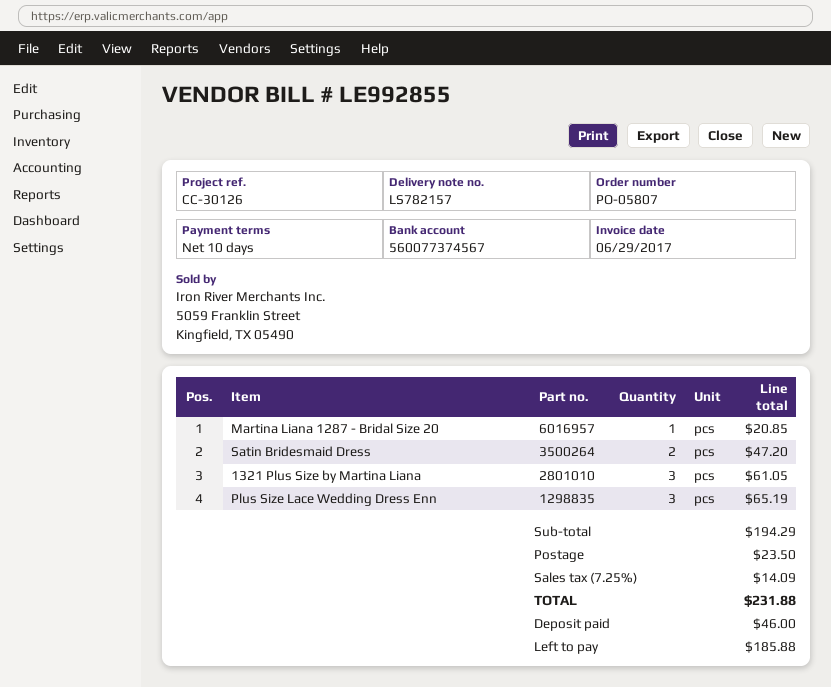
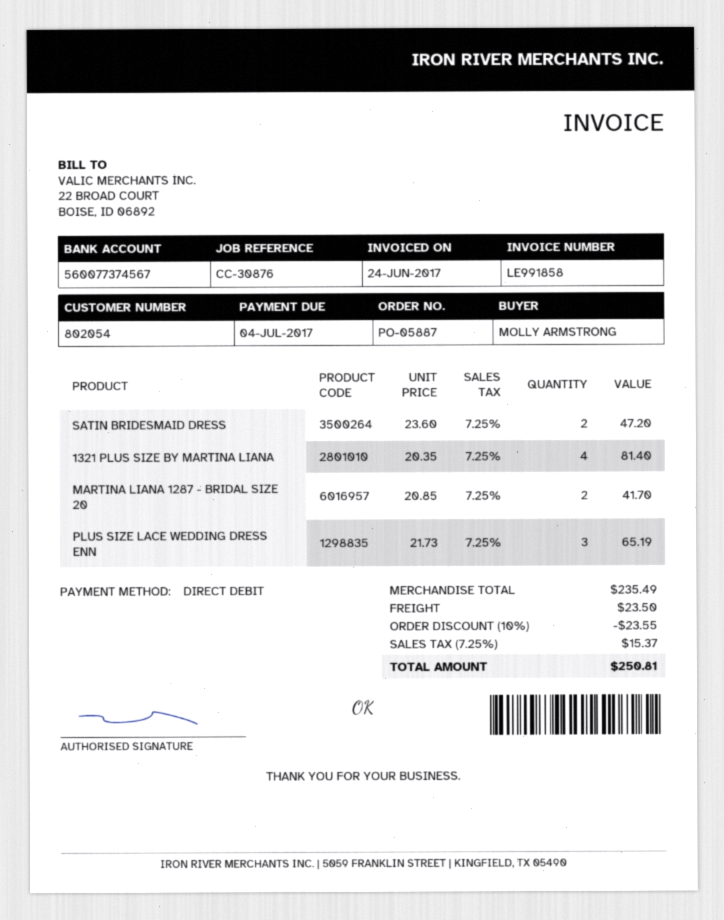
order number: PO-05807 -> PO-05887
invoice number: LE992855 -> LE991858
invoice date: 2017-06-29 -> 2017-06-24
reference: CC-30126 -> CC-30876
Martina Liana 1287 - Bridal Size 20: 1 for 20.85 -> 2 for 41.70
1321 Plus Size by Martina Liana: 3 for 61.05 -> 4 for 81.40
subtotal: 194.29 -> 235.49
discount: none -> 10% = 23.55
tax: 7.25% = 14.09 -> 7.25% = 15.37
total: 231.88 -> 250.81

